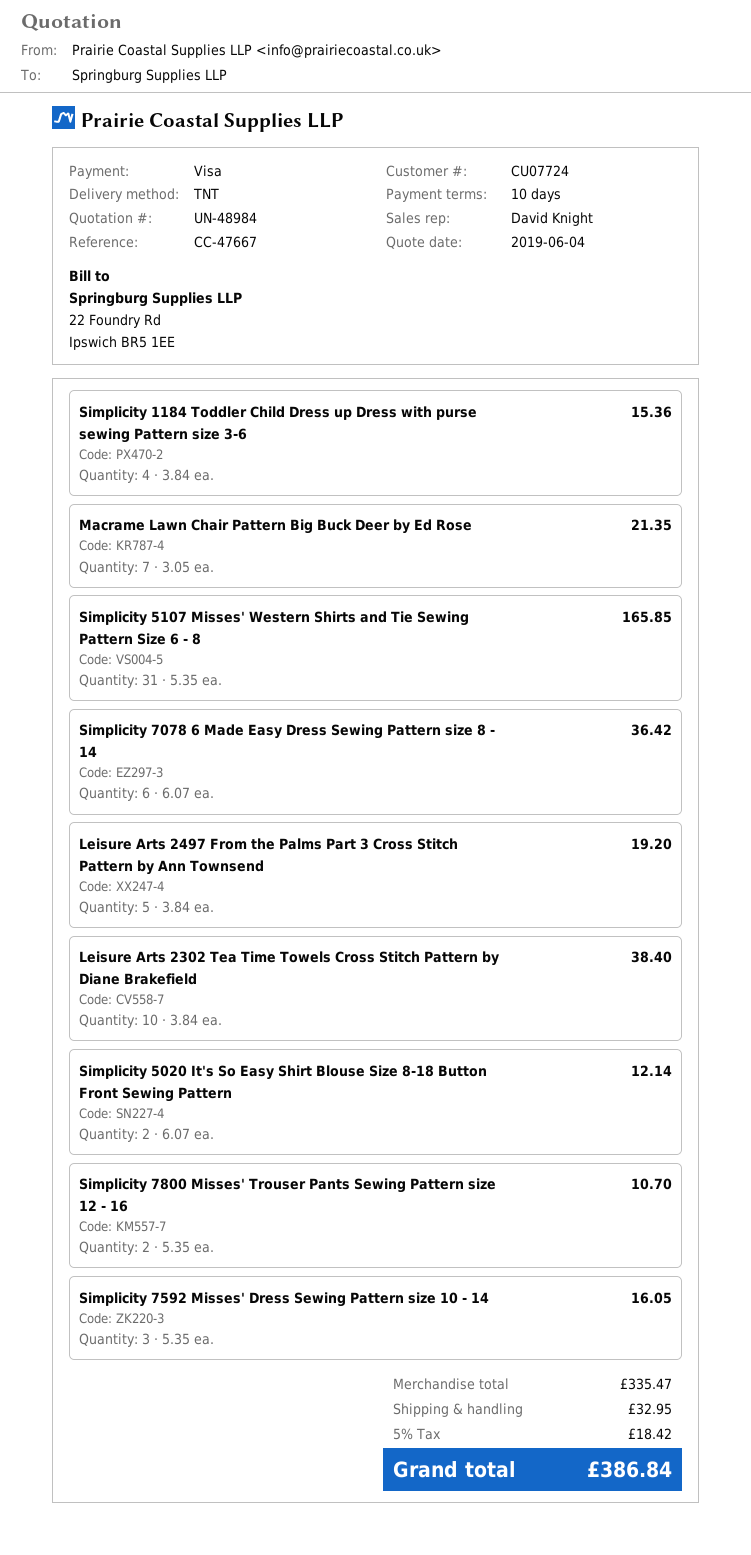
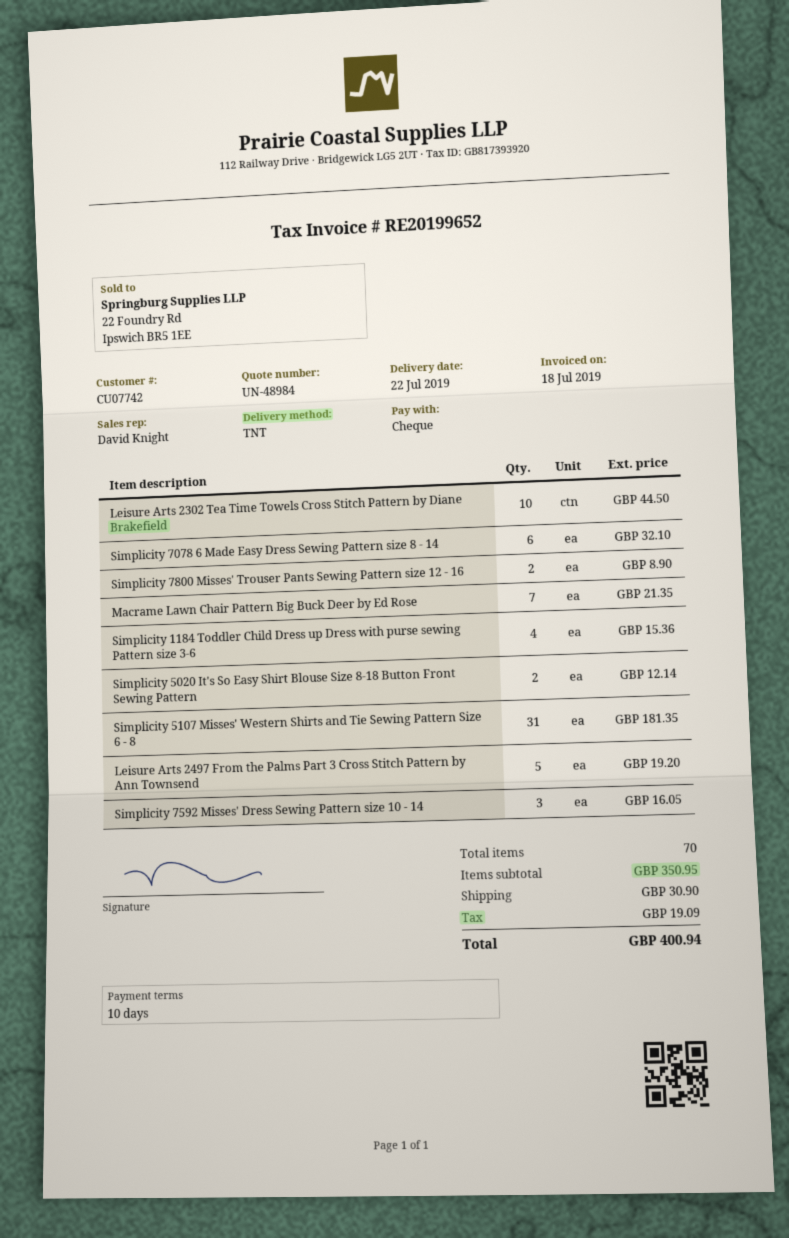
customer number: CU07724 -> CU07742
payment method: Visa -> cheque
Simplicity 5107 Misses' Western Shirts and Tie Sewing Pattern Size 6 - 8: 31 for 165.85 -> 31 for 181.35
Simplicity 7078 6 Made Easy Dress Sewing Pattern size 8 - 14: 6 for 36.42 -> 6 for 32.10
Leisure Arts 2302 Tea Time Towels Cross Stitch Pattern by Diane Brakefield: 10 for 38.40 -> 10 for 44.50
Simplicity 7800 Misses' Trouser Pants Sewing Pattern size 12 - 16: 2 for 10.70 -> 2 for 8.90
subtotal: 335.47 -> 350.95
shipping: 32.95 -> 30.90
tax: 18.42 -> 19.09
total: 386.84 -> 400.94

